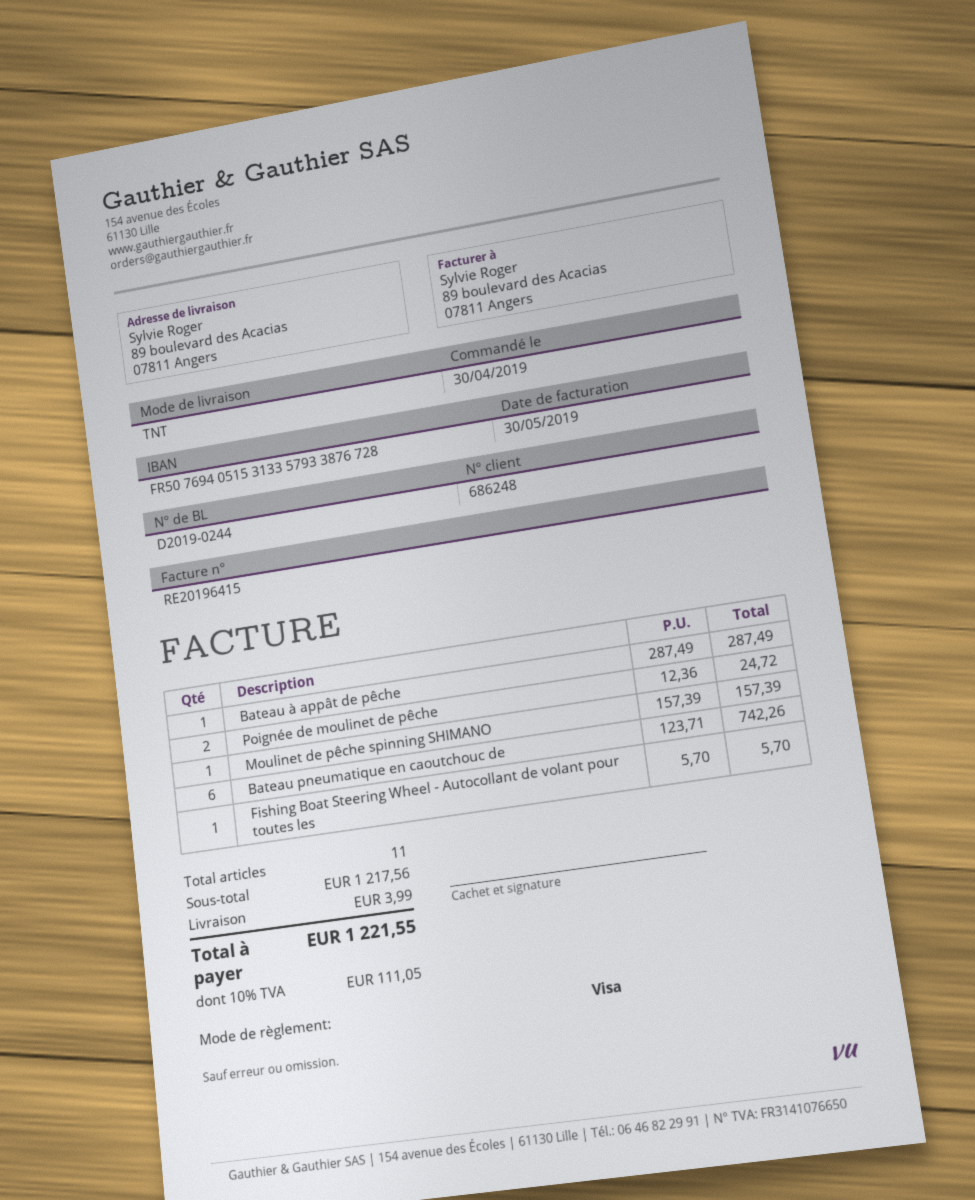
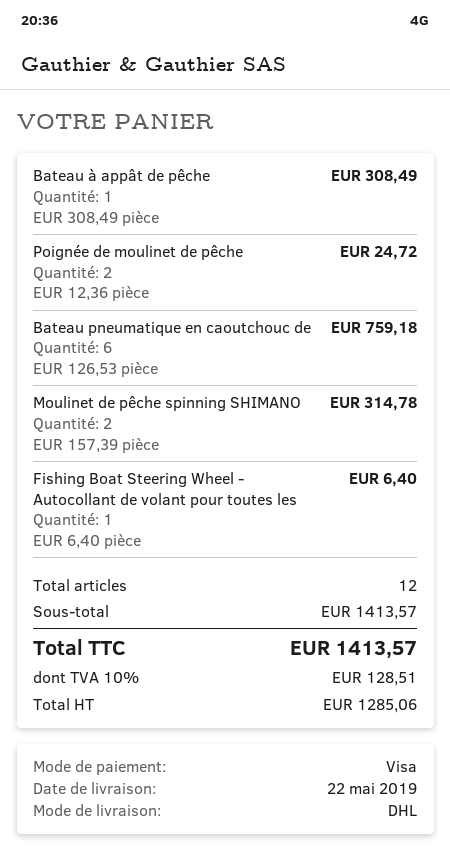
shipping method: TNT -> DHL
Bateau à appât de pêche: 1 x 287.49 = 287.49 -> 1 x 308.49 = 308.49
Moulinet de pêche spinning SHIMANO: 1 x 157.39 = 157.39 -> 2 x 157.39 = 314.78
Bateau pneumatique en caoutchouc de: 6 x 123.71 = 742.26 -> 6 x 126.53 = 759.18
Fishing Boat Steering Wheel - Autocollant de volant pour toutes les: 1 x 5.70 = 5.70 -> 1 x 6.40 = 6.40
total quantity: 11 -> 12
subtotal: 1217.56 -> 1413.57
shipping: 3.99 -> none
tax: 10% = 111.05 -> 10% = 128.51
total: 1221.55 -> 1413.57

